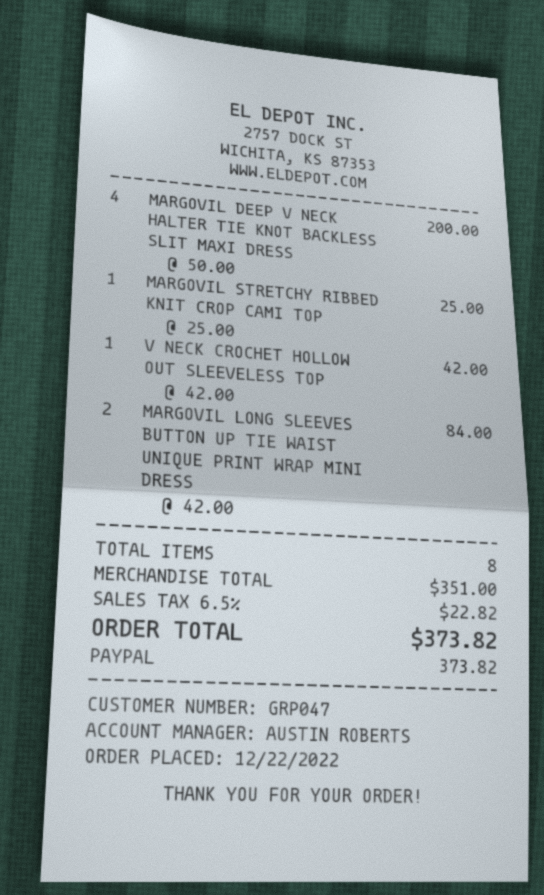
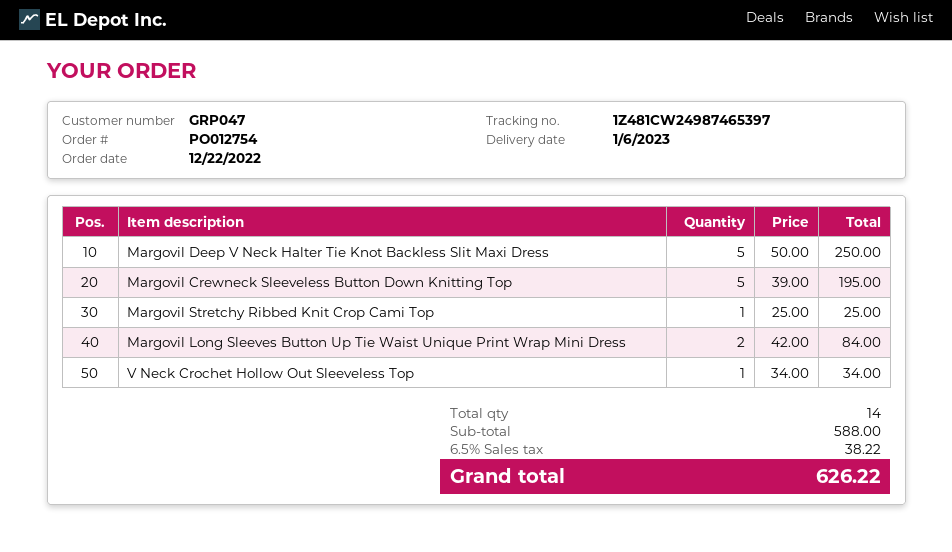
MARGOVIL DEEP V NECK HALTER TIE KNOT BACKLESS SLIT MAXI DRESS: 4 x 50.00 = 200.00 -> 5 x 50.00 = 250.00
V NECK CROCHET HOLLOW OUT SLEEVELESS TOP: 1 x 42.00 = 42.00 -> 1 x 34.00 = 34.00
Margovil Crewneck Sleeveless Button Down Knitting Top: none -> 5 x 39.00 = 195.00
total quantity: 8 -> 14
subtotal: 351.00 -> 588.00
tax: 6.5% = 22.82 -> 6.5% = 38.22
total: 373.82 -> 626.22

